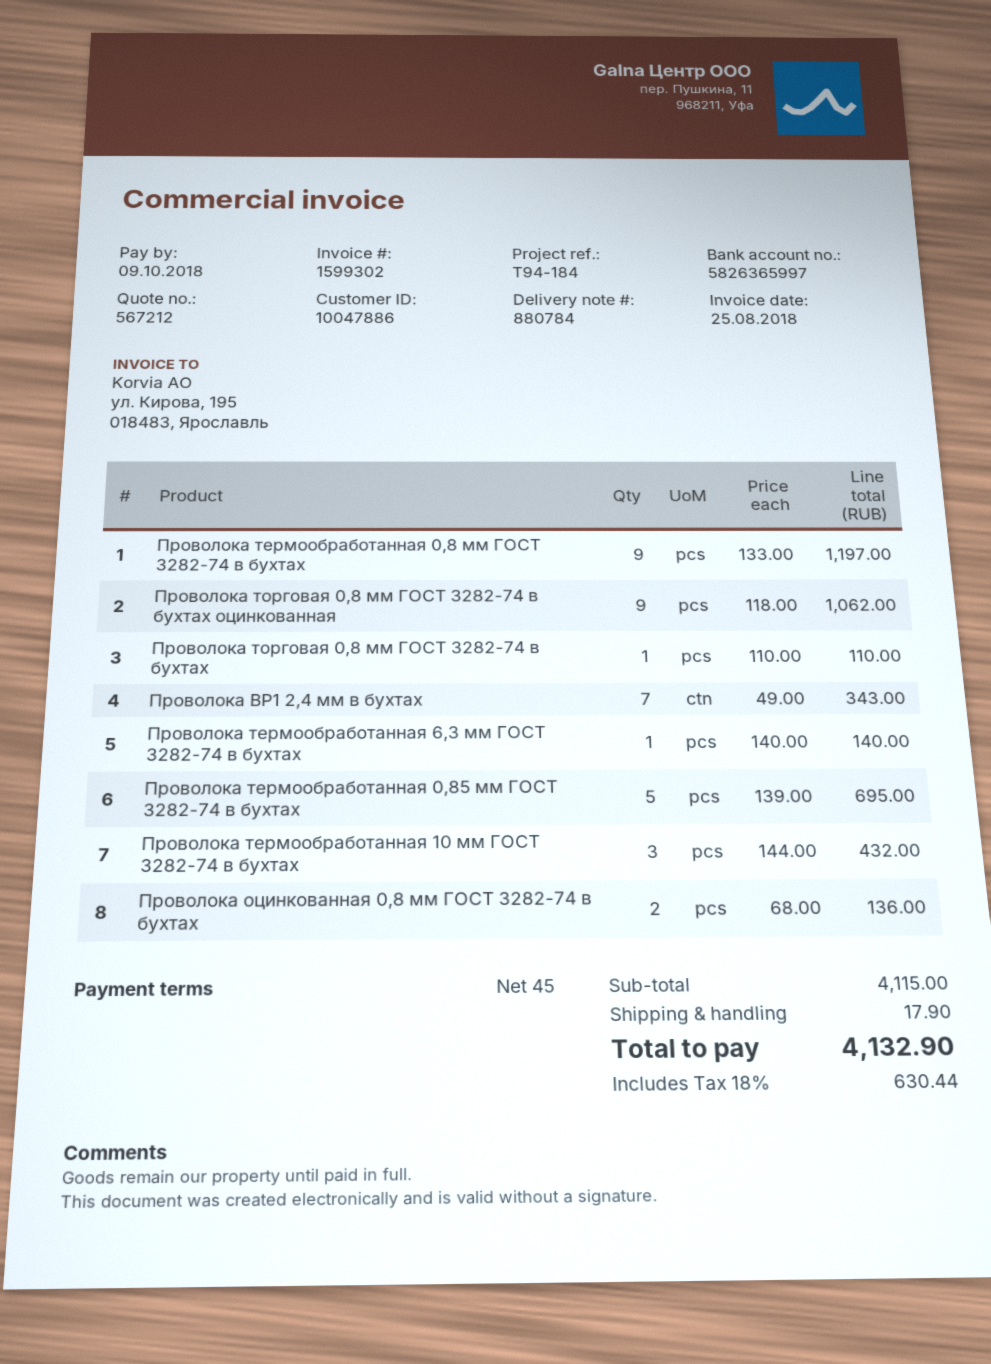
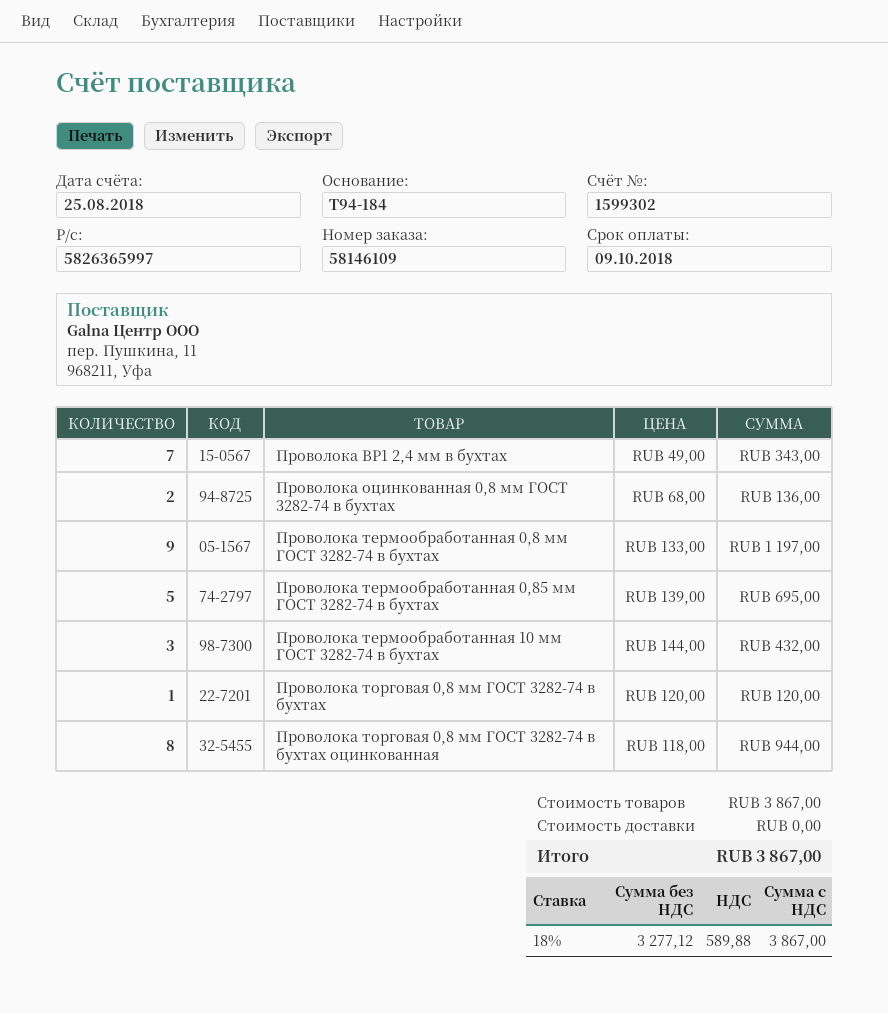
Проволока торговая 0,8 мм ГОСТ 3282-74 в бухтах оцинкованная: 9 x 118.00 = 1062.00 -> 8 x 118.00 = 944.00
Проволока торговая 0,8 мм ГОСТ 3282-74 в бухтах: 1 x 110.00 = 110.00 -> 1 x 120.00 = 120.00
Проволока термообработанная 6,3 мм ГОСТ 3282-74 в бухтах: 1 x 140.00 = 140.00 -> none
subtotal: 4115.00 -> 3867.00
shipping: 17.90 -> 0.00
tax: 18% = 630.44 -> 18% = 589.88
total: 4132.90 -> 3867.00

